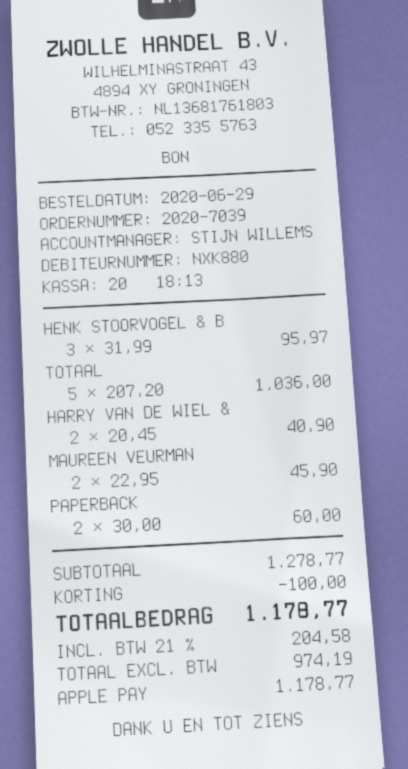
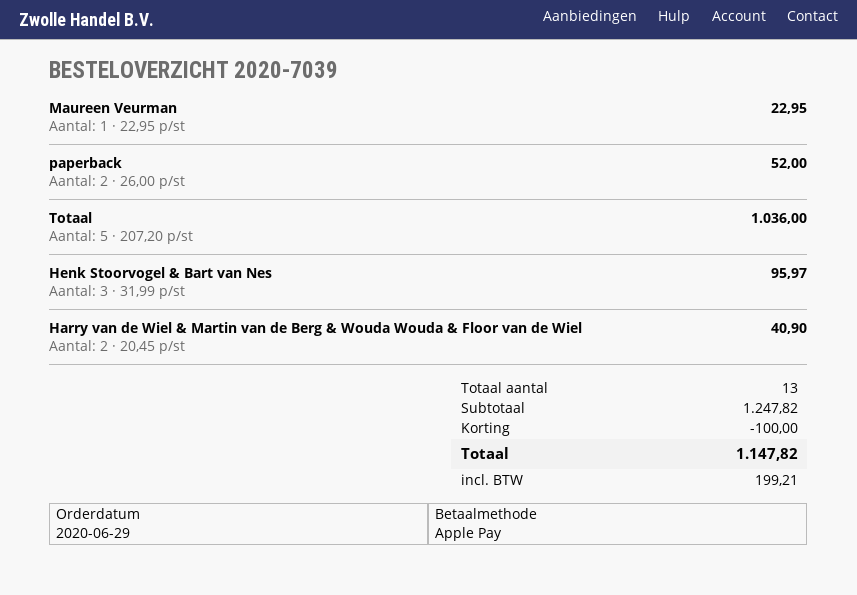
MAUREEN VEURMAN: 2 x 22.95 = 45.90 -> 1 x 22.95 = 22.95
PAPERBACK: 2 x 30.00 = 60.00 -> 2 x 26.00 = 52.00
subtotal: 1278.77 -> 1247.82
tax: 204.58 -> 199.21
total: 1178.77 -> 1147.82

